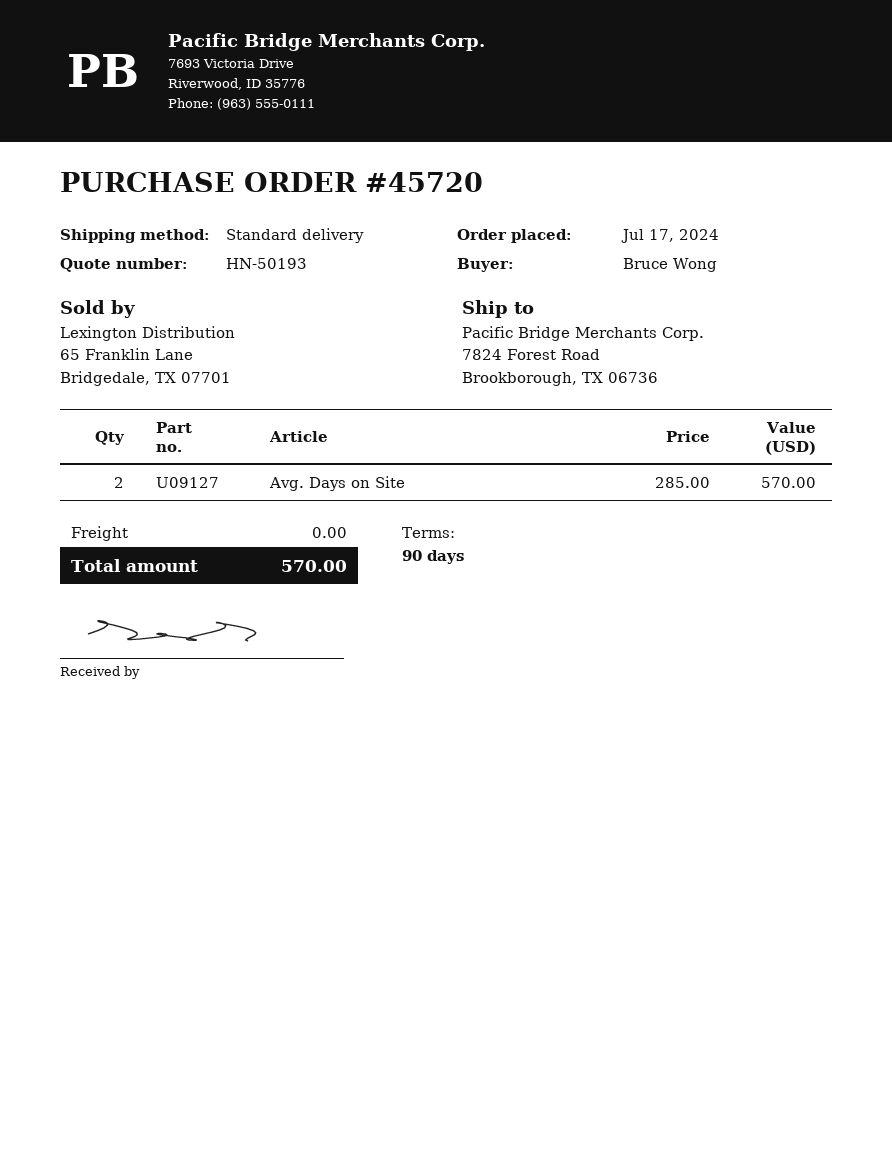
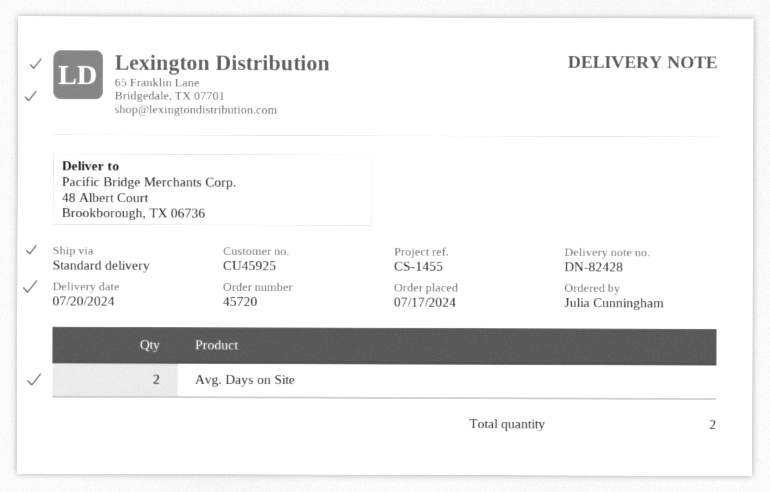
ordered by: Bruce Wong -> Julia Cunningham
ship to: 7824 Forest Road, Brookborough, TX 06736 -> 48 Albert Court, Brookborough, TX 06736

